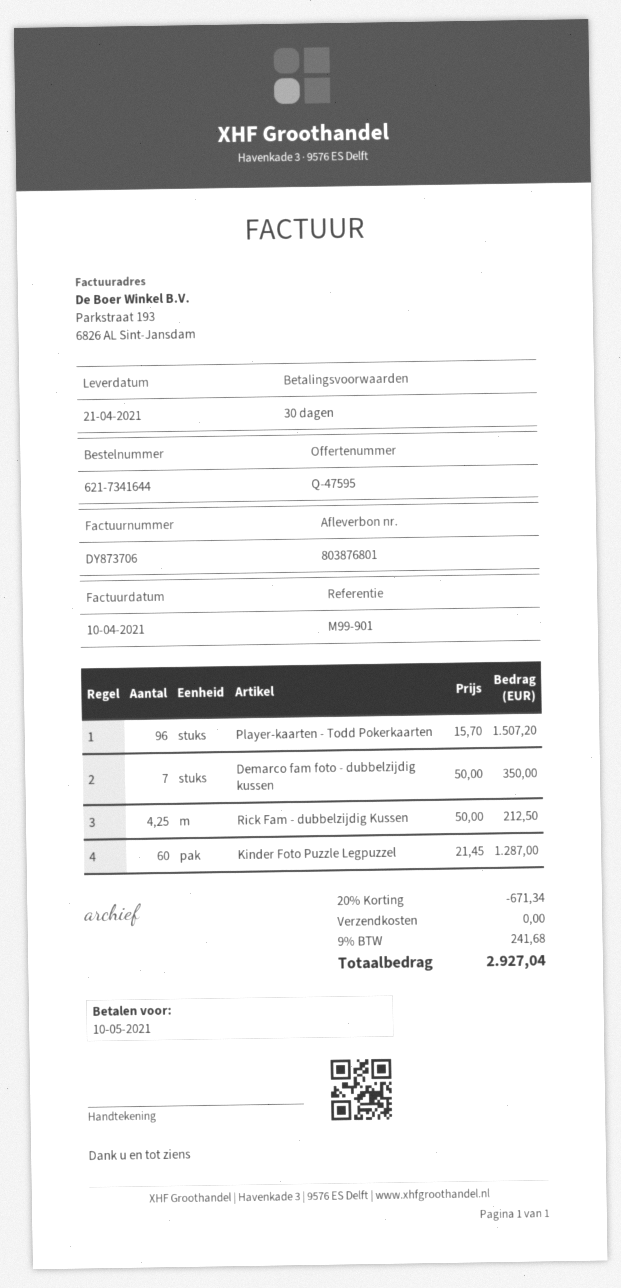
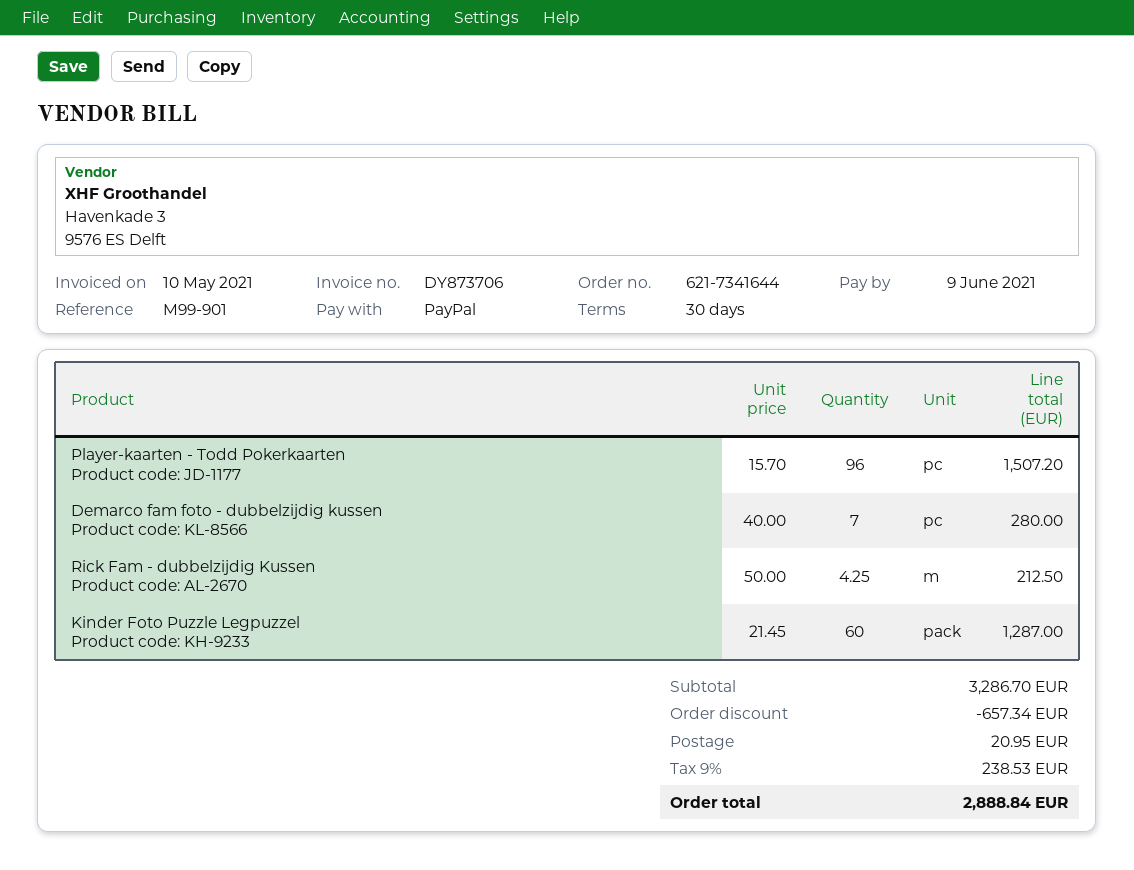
invoice date: 2021-04-10 -> 2021-05-10
due date: 2021-05-10 -> 2021-06-09
Demarco fam foto - dubbelzijdig kussen: 7 x 50.00 = 350.00 -> 7 x 40.00 = 280.00
discount: 671.34 -> 657.34
shipping: 0.00 -> 20.95
tax: 9% = 241.68 -> 9% = 238.53
total: 2927.04 -> 2888.84

